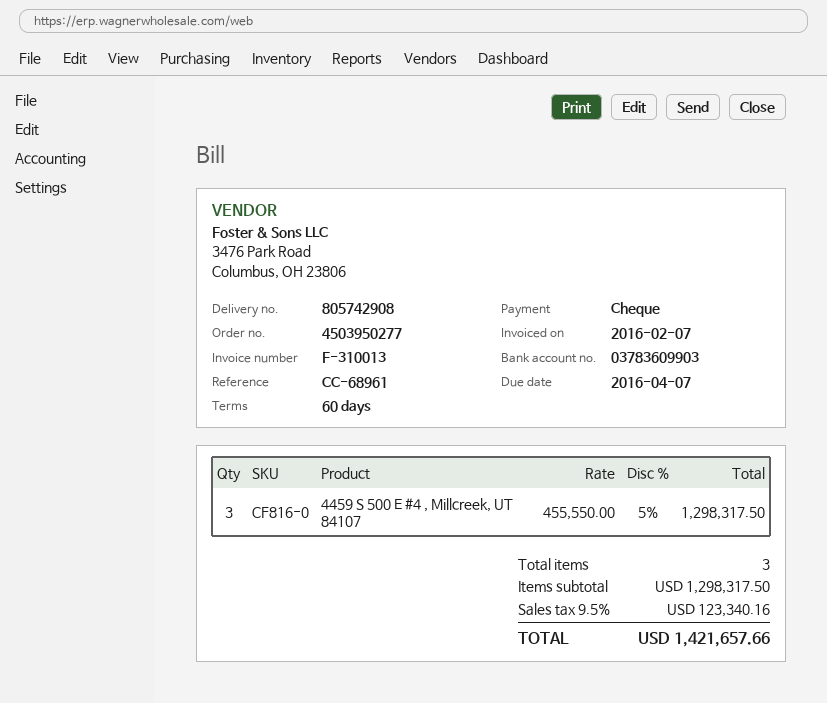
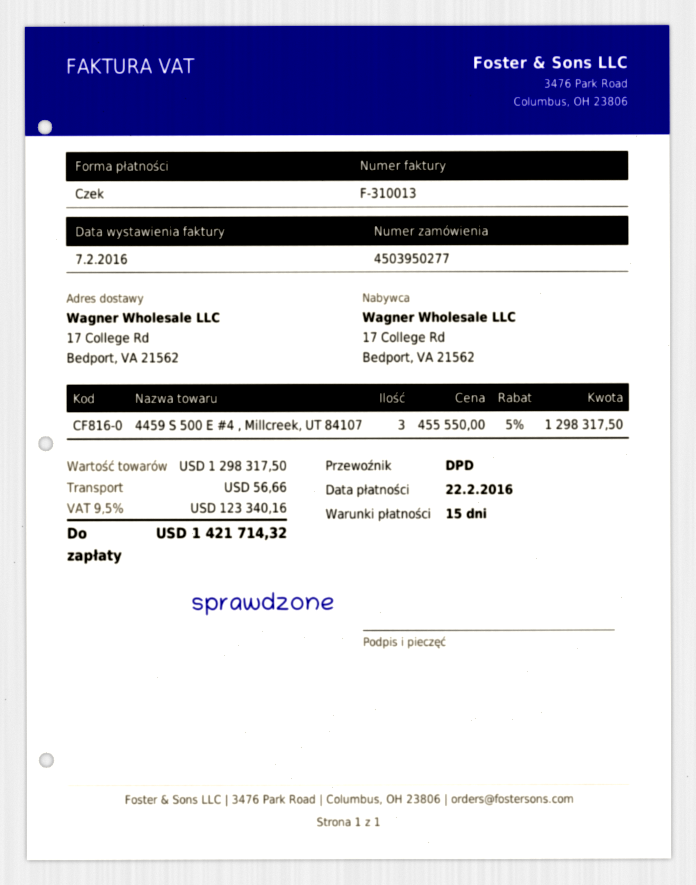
payment terms: 60 days -> 15 days
due date: 2016-04-07 -> 2016-02-22
shipping: none -> 56.66
total: 1421657.66 -> 1421714.32

